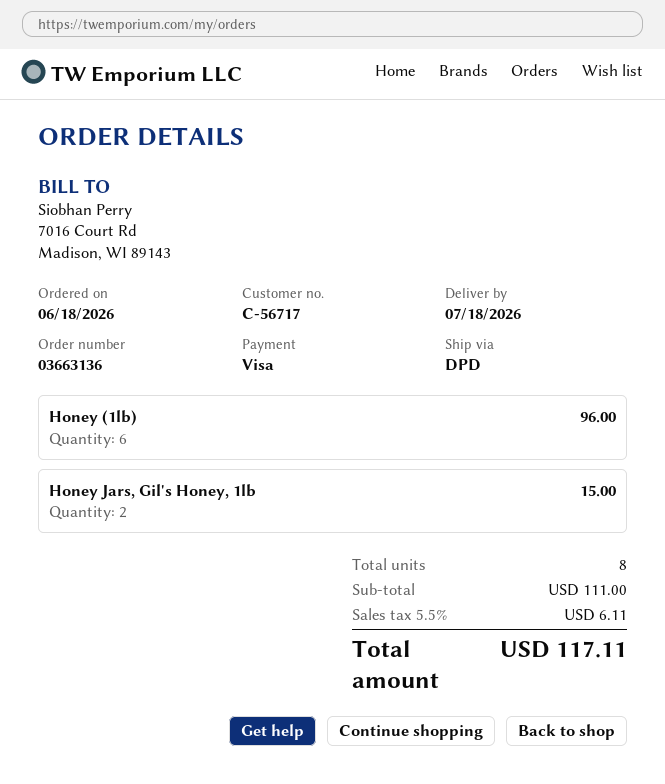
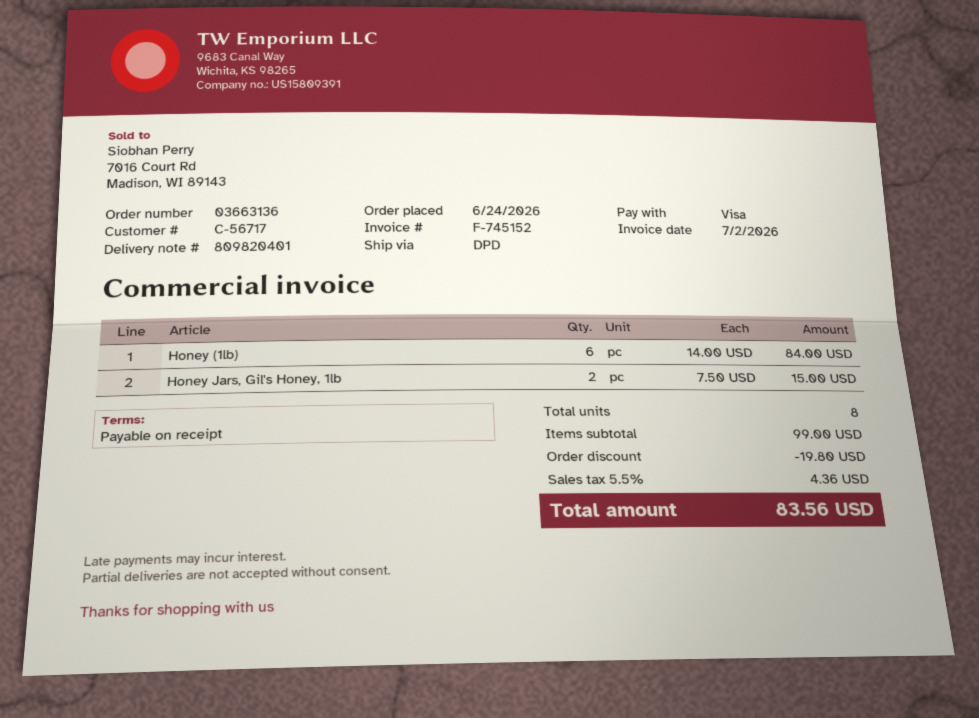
order date: 2026-06-18 -> 2026-06-24
Honey (1lb): 6 for 96.00 -> 6 for 84.00
subtotal: 111.00 -> 99.00
discount: none -> 19.80
tax: 5.5% = 6.11 -> 5.5% = 4.36
total: 117.11 -> 83.56

